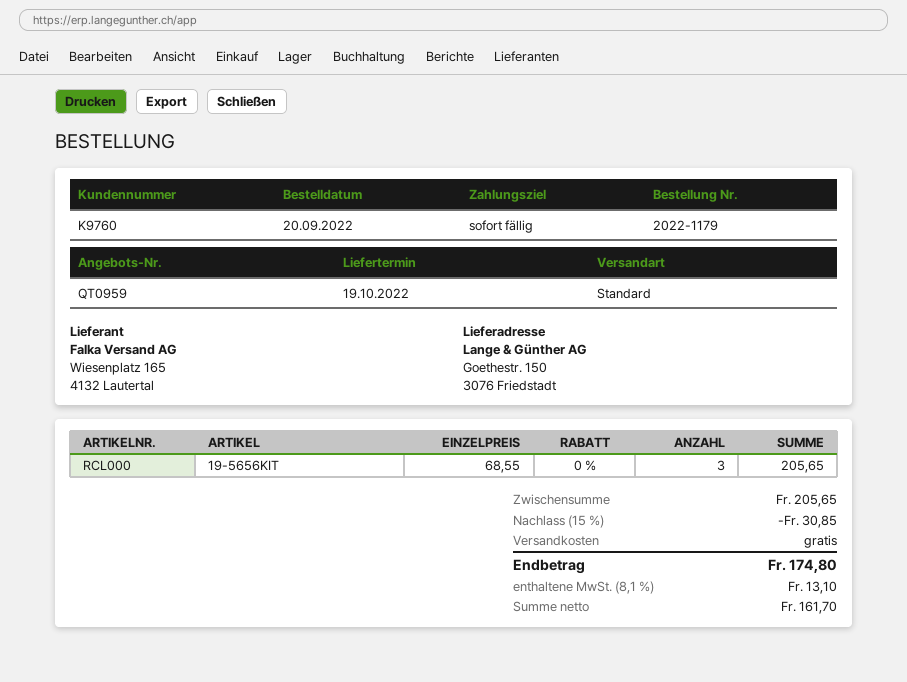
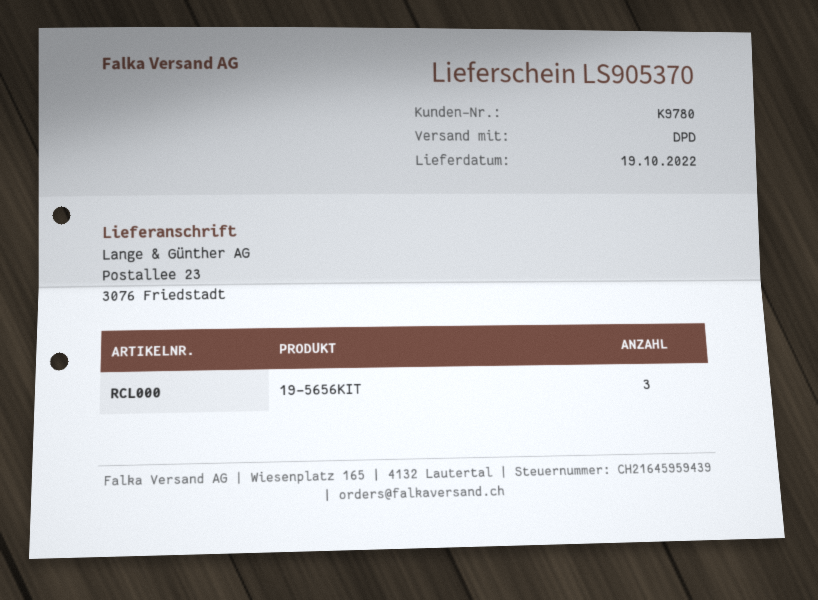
customer number: K9760 -> K9780
shipping method: standard -> DPD
ship to: Goethestr. 150, 3076 Friedstadt -> Postallee 23, 3076 Friedstadt

